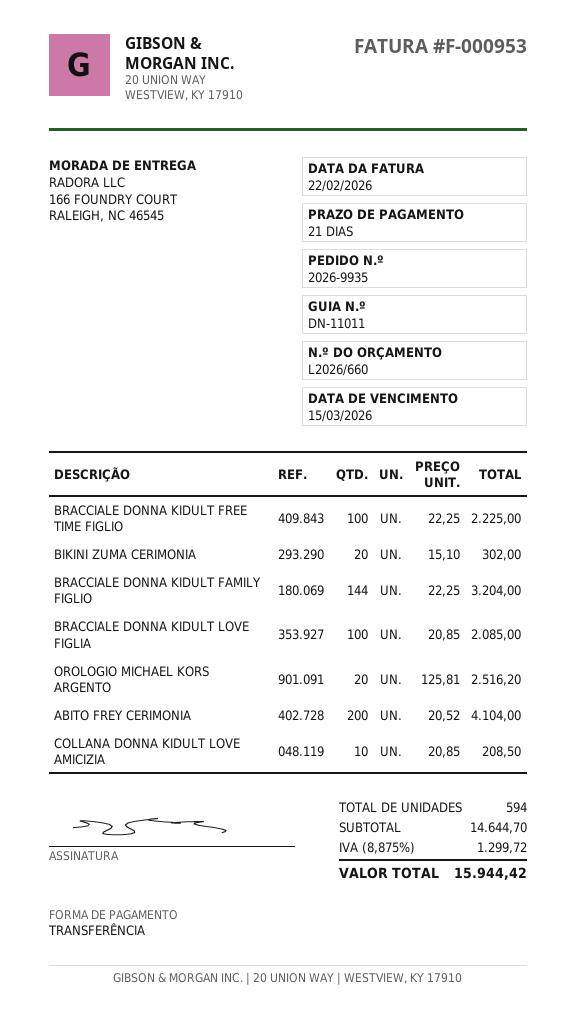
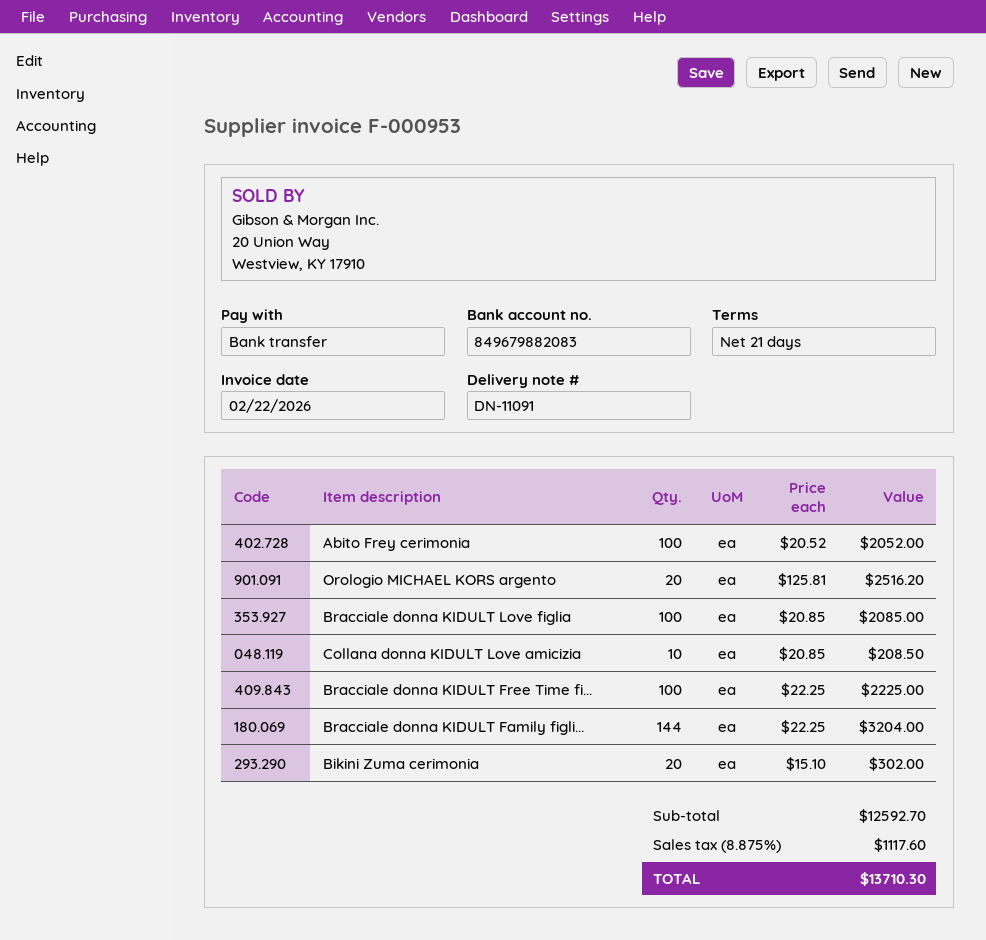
delivery note number: DN-11011 -> DN-11091
ABITO FREY CERIMONIA: 200 x 20.52 = 4104.00 -> 100 x 20.52 = 2052.00
subtotal: 14644.70 -> 12592.70
tax: 8.875% = 1299.72 -> 8.875% = 1117.60
total: 15944.42 -> 13710.30

